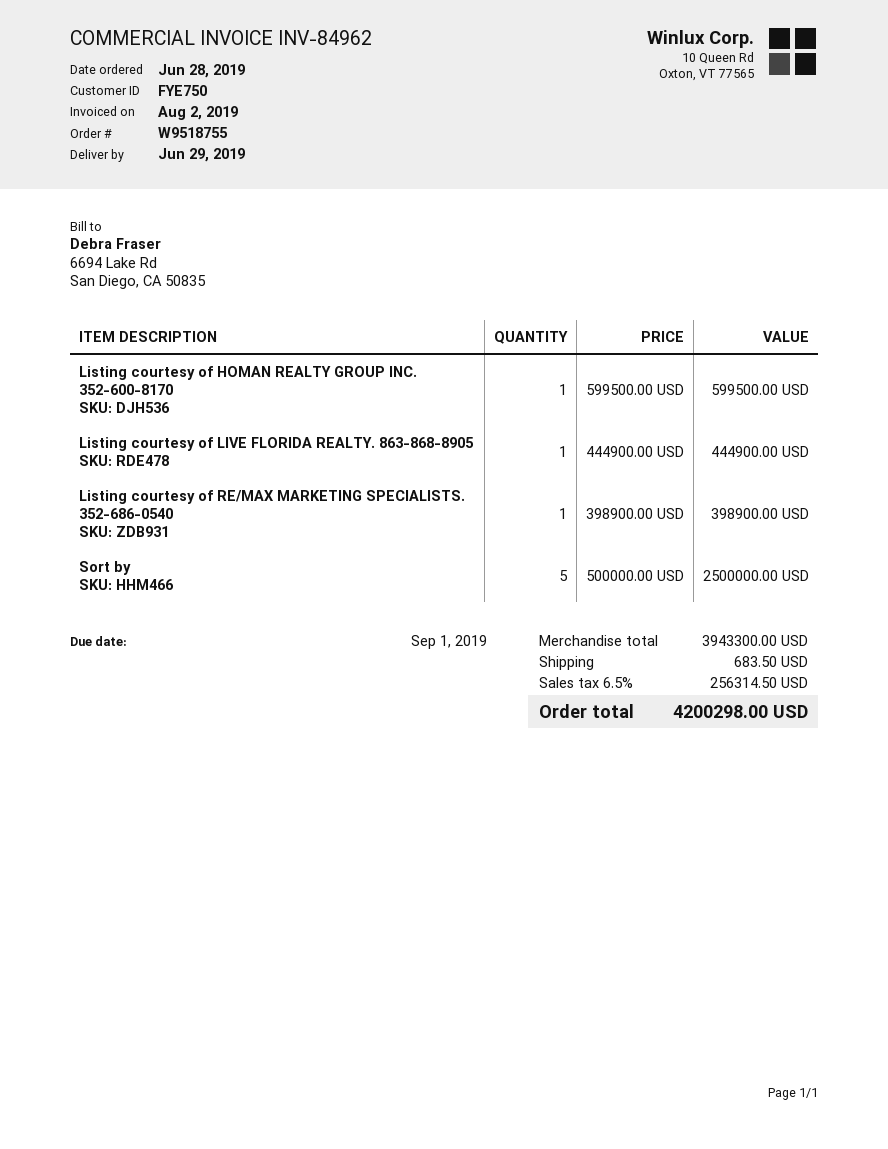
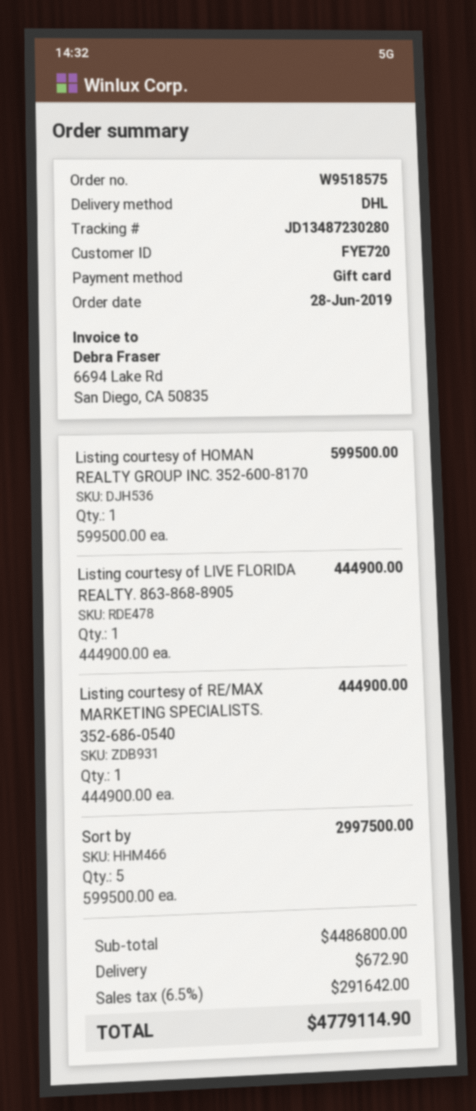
order number: W9518755 -> W9518575
customer number: FYE750 -> FYE720
Listing courtesy of RE/MAX MARKETING SPECIALISTS. 352-686-0540: 1 x 398900.00 = 398900.00 -> 1 x 444900.00 = 444900.00
Sort by: 5 x 500000.00 = 2500000.00 -> 5 x 599500.00 = 2997500.00
subtotal: 3943300.00 -> 4486800.00
shipping: 683.50 -> 672.90
tax: 6.5% = 256314.50 -> 6.5% = 291642.00
total: 4200298.00 -> 4779114.90

